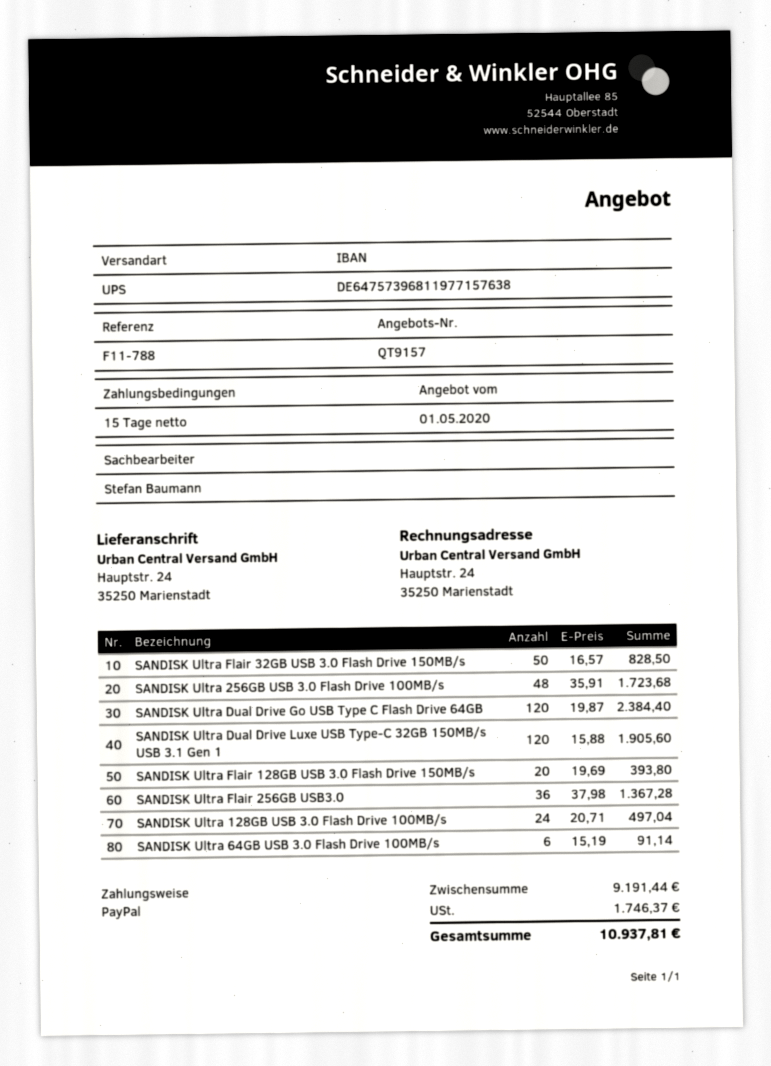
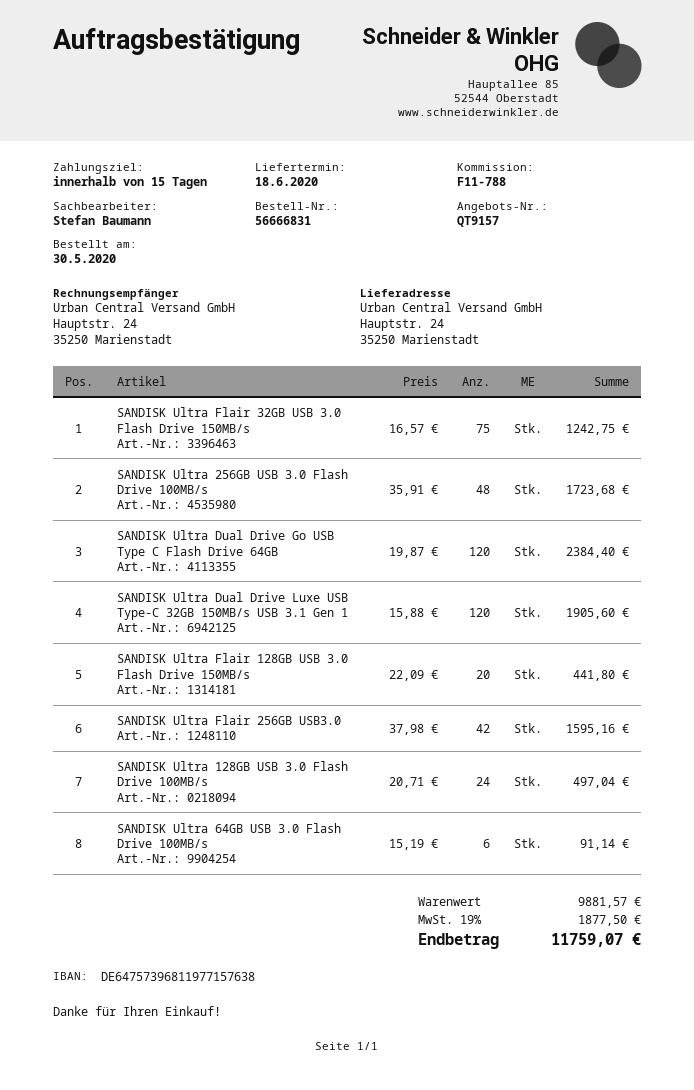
SANDISK Ultra Flair 32GB USB 3.0 Flash Drive 150MB/s: 50 x 16.57 = 828.50 -> 75 x 16.57 = 1242.75
SANDISK Ultra Flair 128GB USB 3.0 Flash Drive 150MB/s: 20 x 19.69 = 393.80 -> 20 x 22.09 = 441.80
SANDISK Ultra Flair 256GB USB3.0: 36 x 37.98 = 1367.28 -> 42 x 37.98 = 1595.16
subtotal: 9191.44 -> 9881.57
tax: 1746.37 -> 1877.50
total: 10937.81 -> 11759.07

